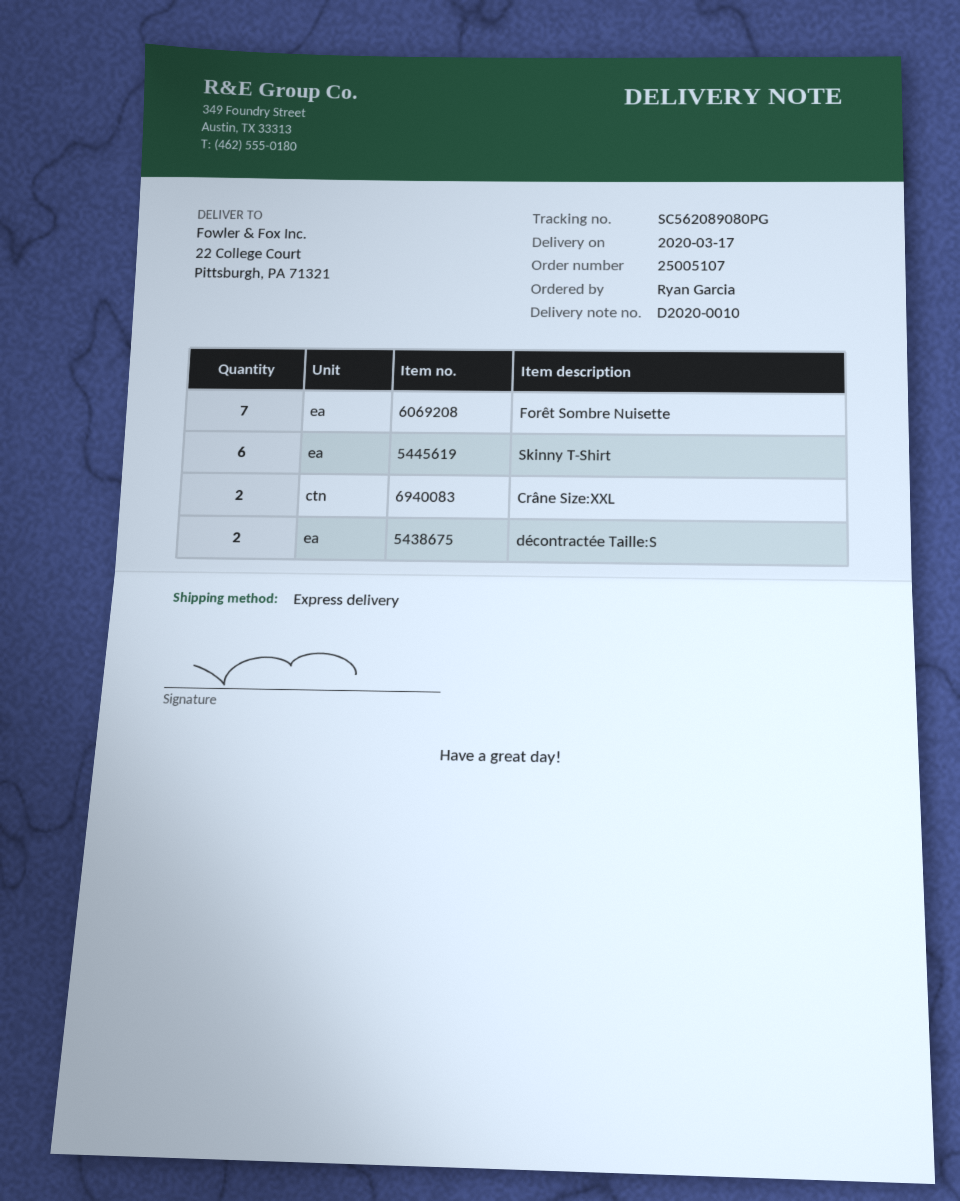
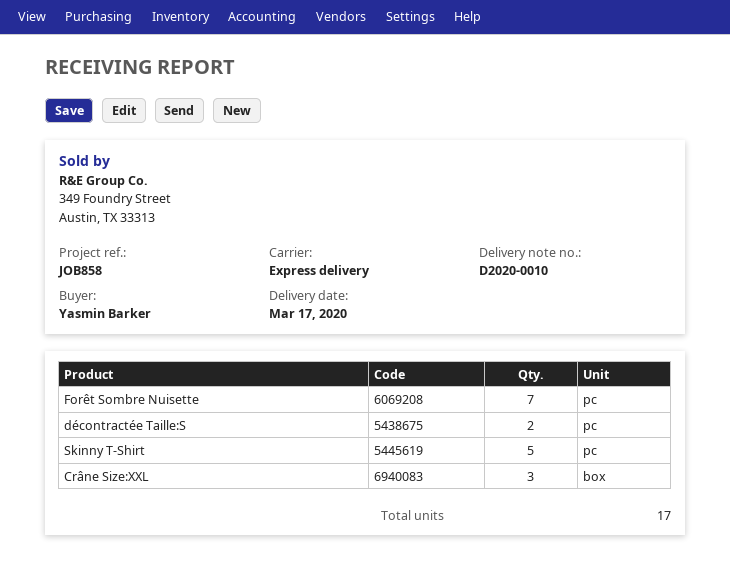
ordered by: Ryan Garcia -> Yasmin Barker
Skinny T-Shirt: 6 -> 5
Crâne Size:XXL: 2 -> 3

